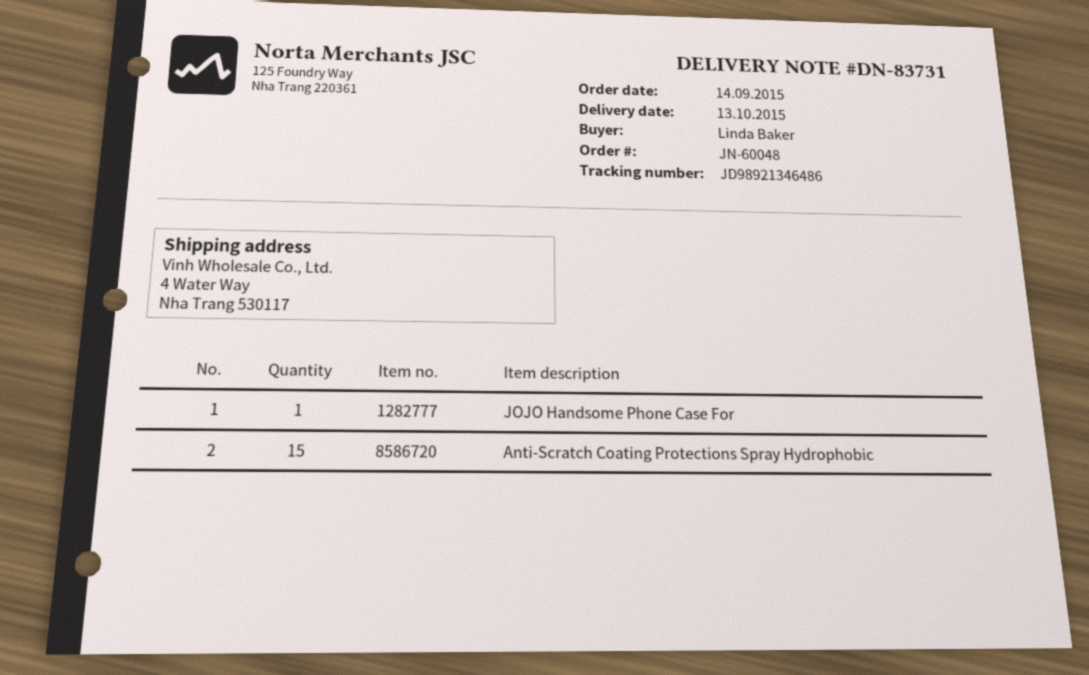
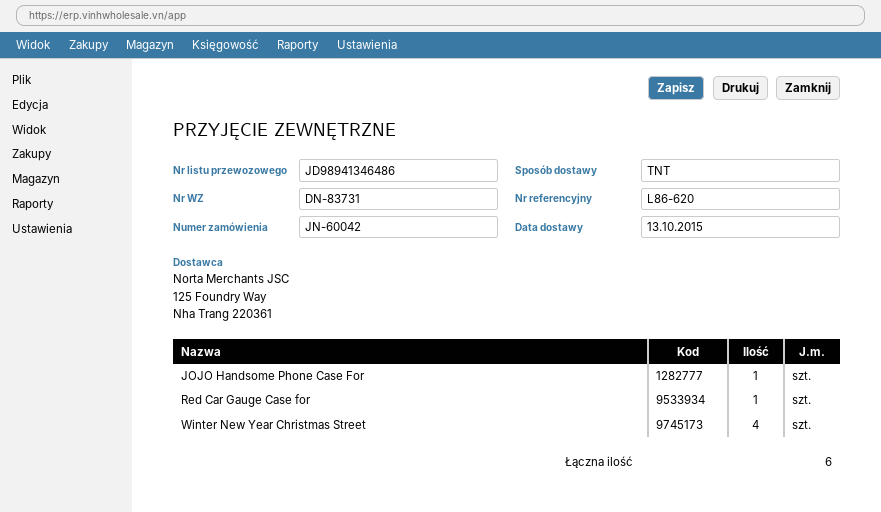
order number: JN-60048 -> JN-60042
tracking number: JD98921346486 -> JD98941346486
Anti-Scratch Coating Protections Spray Hydrophobic: 15 -> none
Red Car Gauge Case for: none -> 1
Winter New Year Christmas Street: none -> 4

